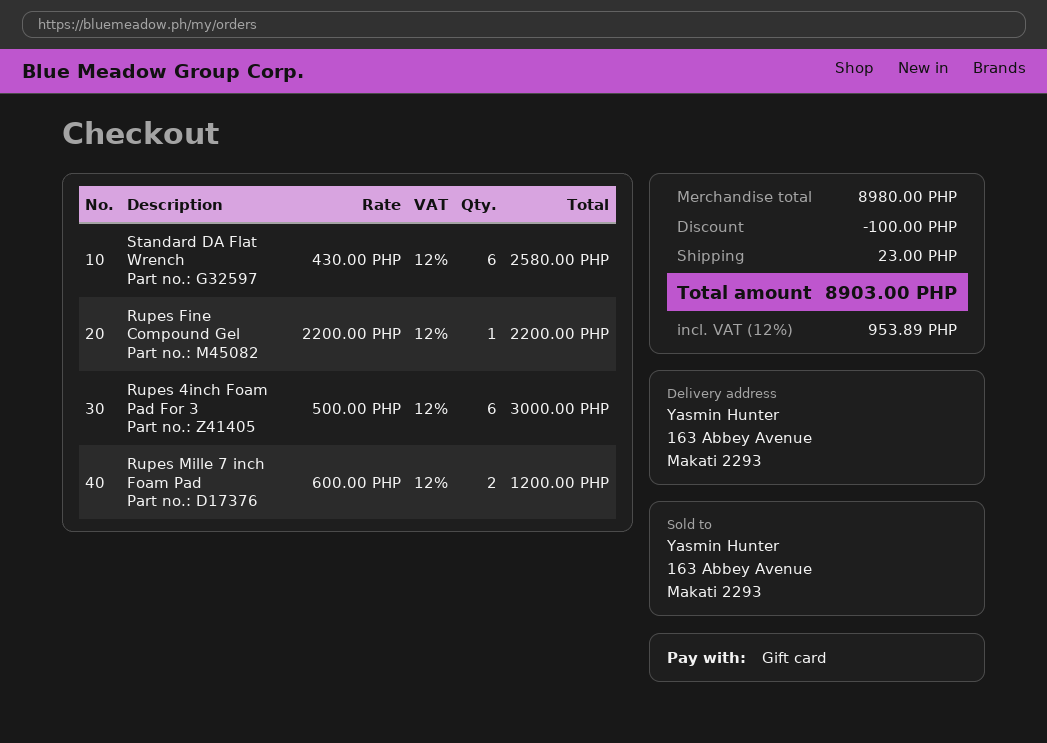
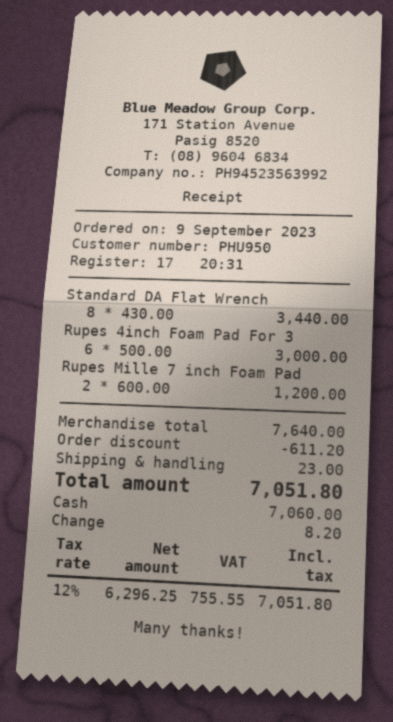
payment method: gift card -> cash
Standard DA Flat Wrench: 6 x 430.00 = 2580.00 -> 8 x 430.00 = 3440.00
Rupes Fine Compound Gel: 1 x 2200.00 = 2200.00 -> none
subtotal: 8980.00 -> 7640.00
discount: 100.00 -> 611.20
tax: 12% = 953.89 -> 12% = 755.55
total: 8903.00 -> 7051.80

